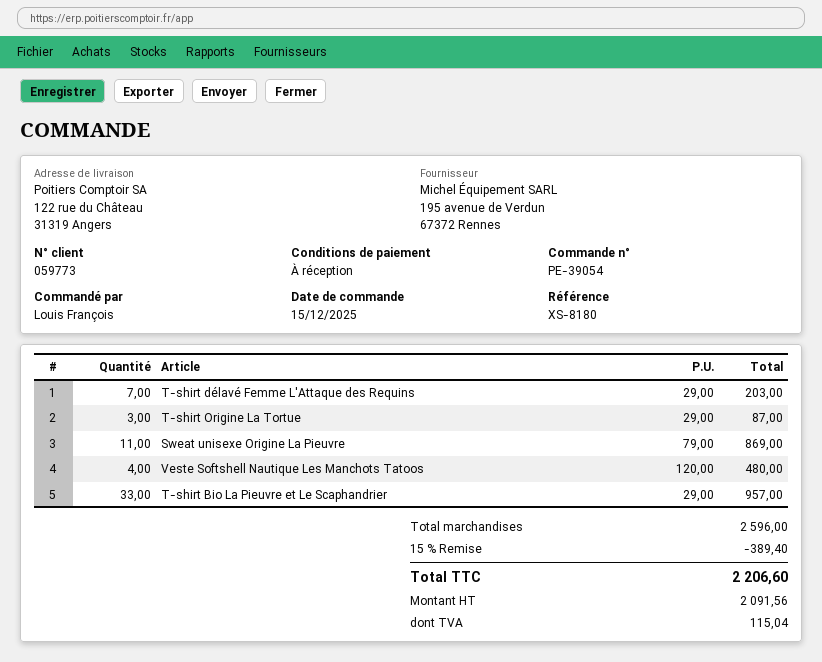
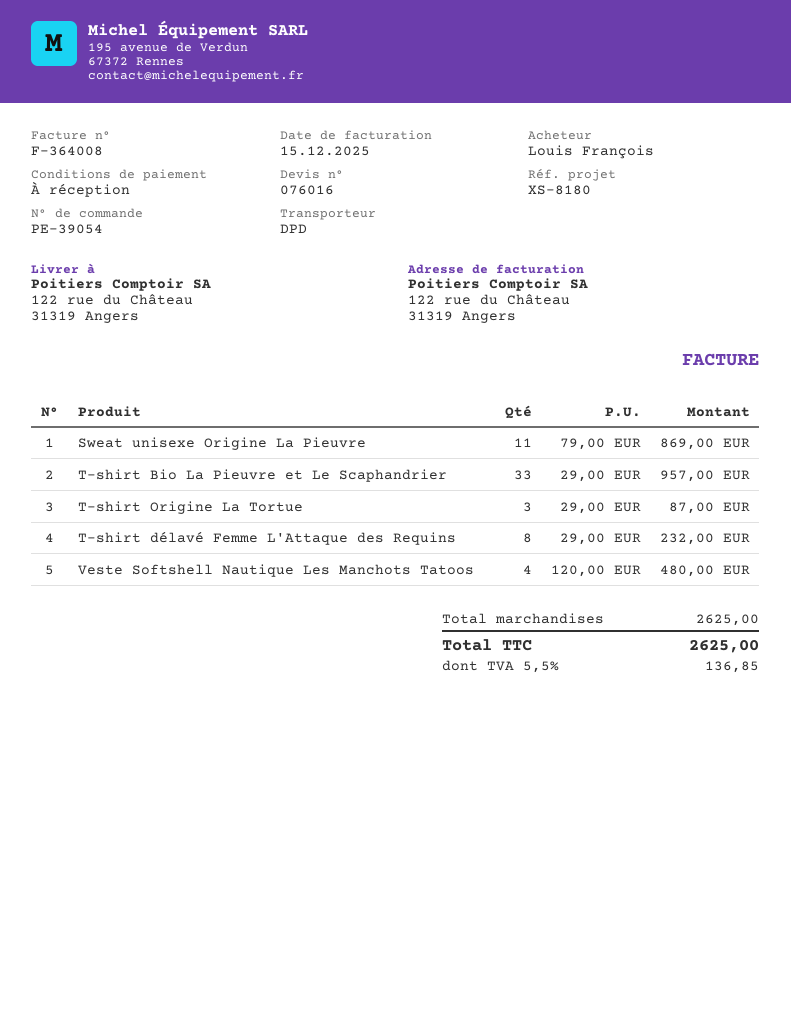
T-shirt délavé Femme L'Attaque des Requins: 7 x 29.00 = 203.00 -> 8 x 29.00 = 232.00
subtotal: 2596.00 -> 2625.00
discount: 15% = 389.40 -> none
tax: 115.04 -> 136.85
total: 2206.60 -> 2625.00

